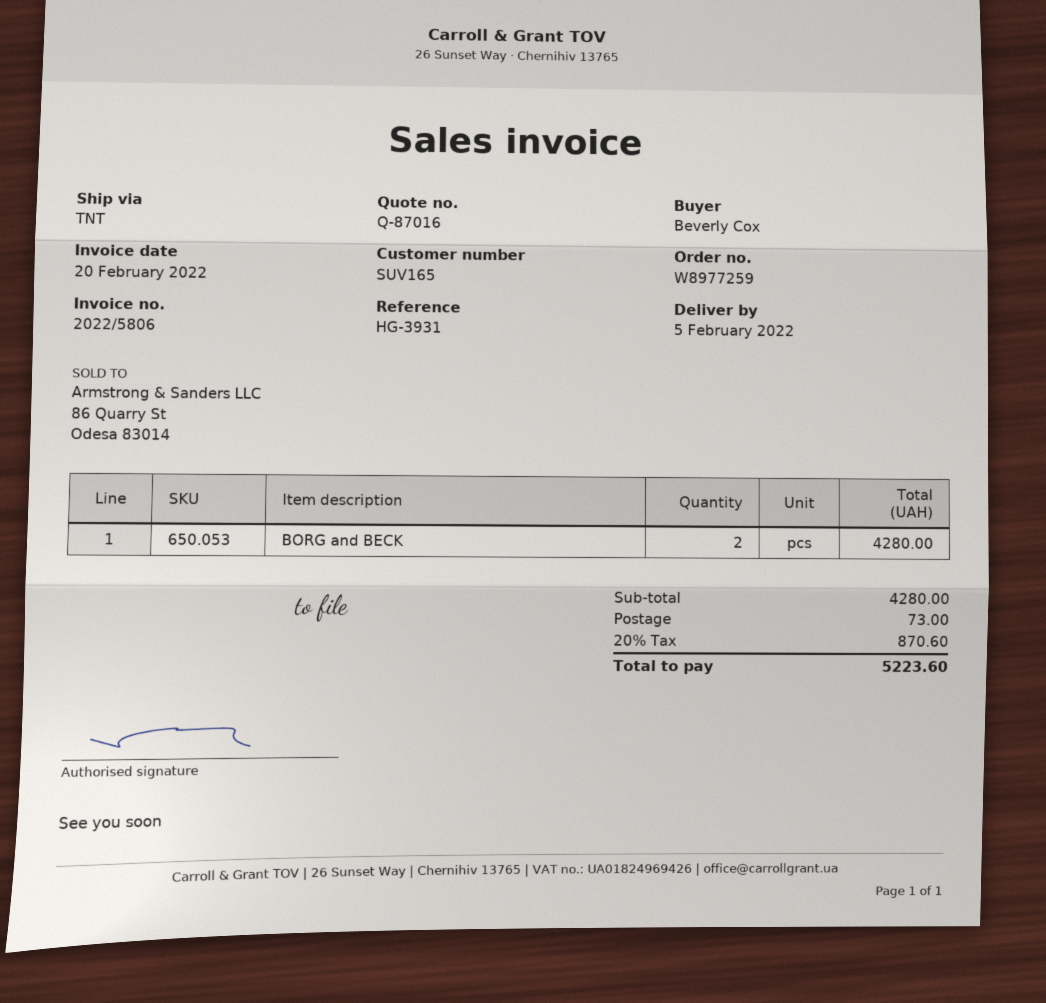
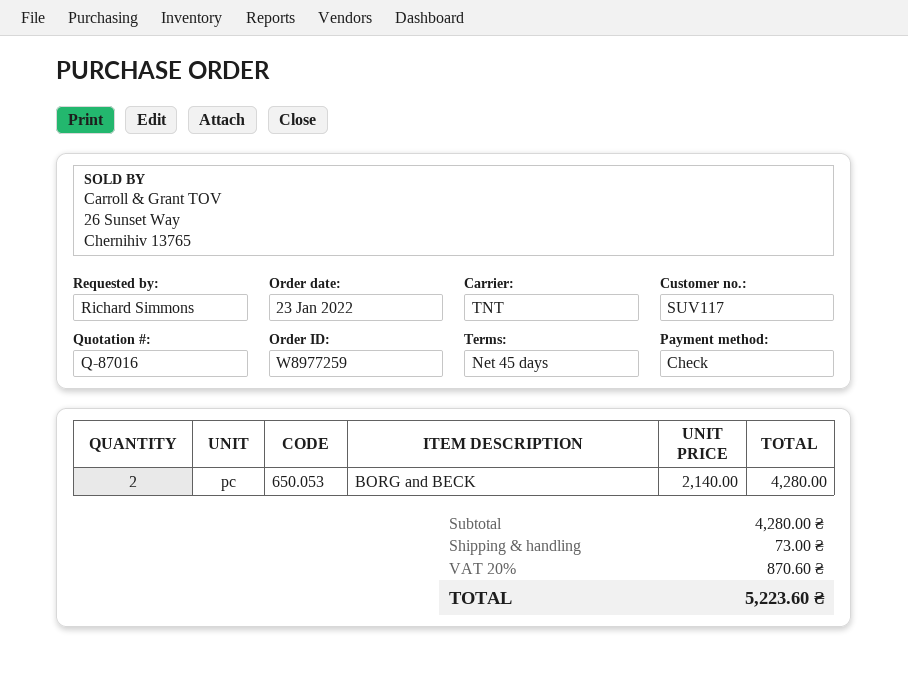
customer number: SUV165 -> SUV117
ordered by: Beverly Cox -> Richard Simmons

